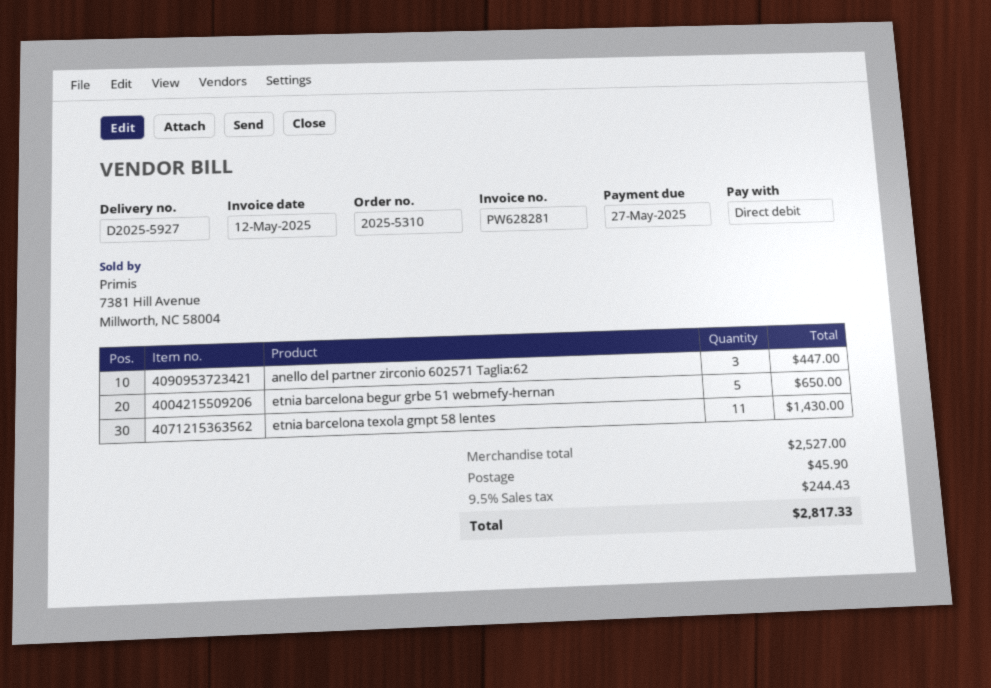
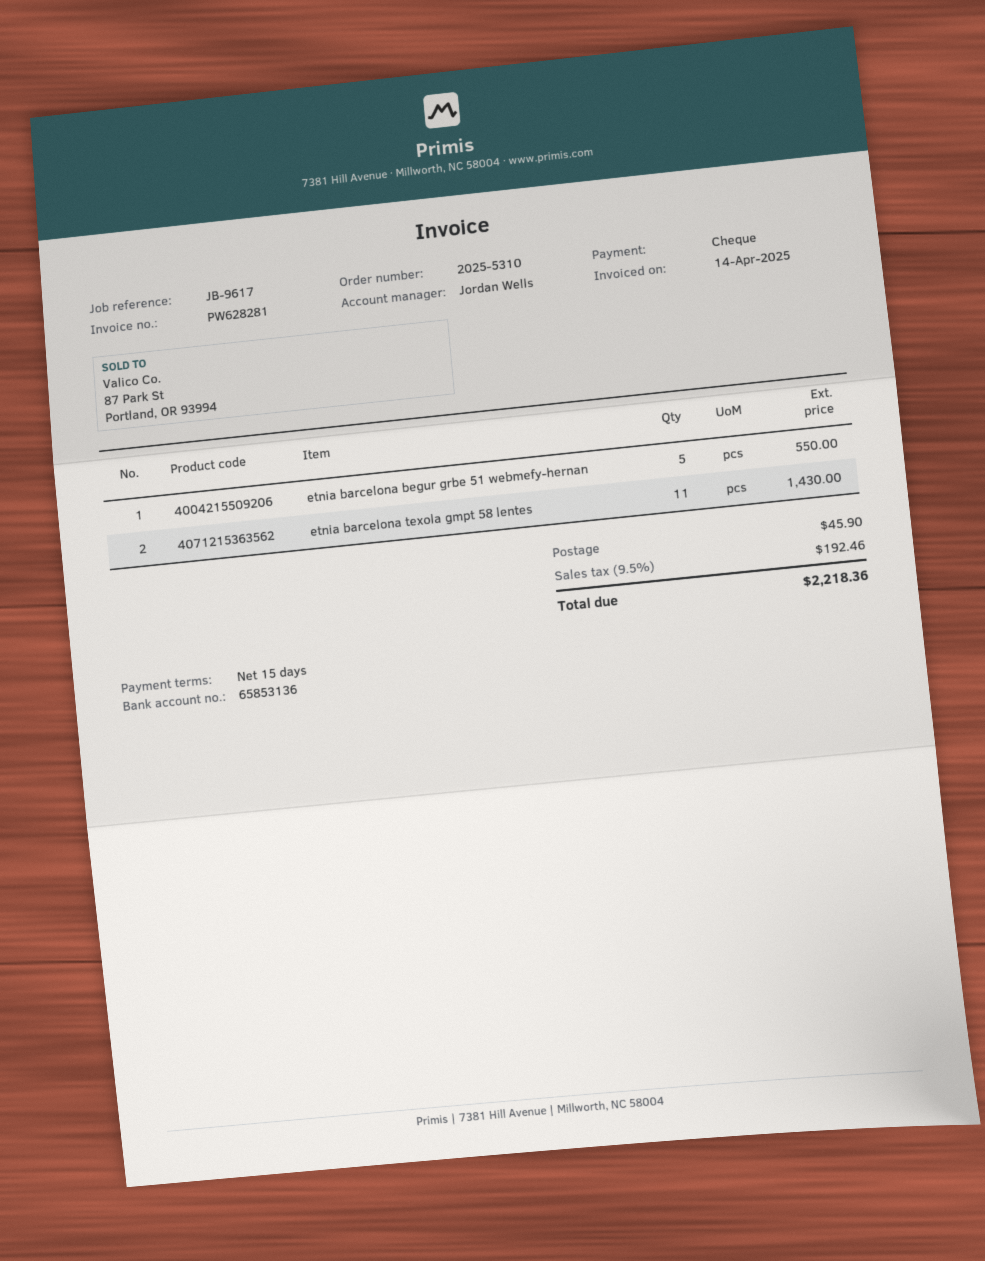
invoice date: 2025-05-12 -> 2025-04-14
payment method: direct debit -> cheque
anello del partner zirconio 602571 Taglia:62: 3 for 447.00 -> none
etnia barcelona begur grbe 51 webmefy-hernan: 5 for 650.00 -> 5 for 550.00
tax: 9.5% = 244.43 -> 9.5% = 192.46
total: 2817.33 -> 2218.36

